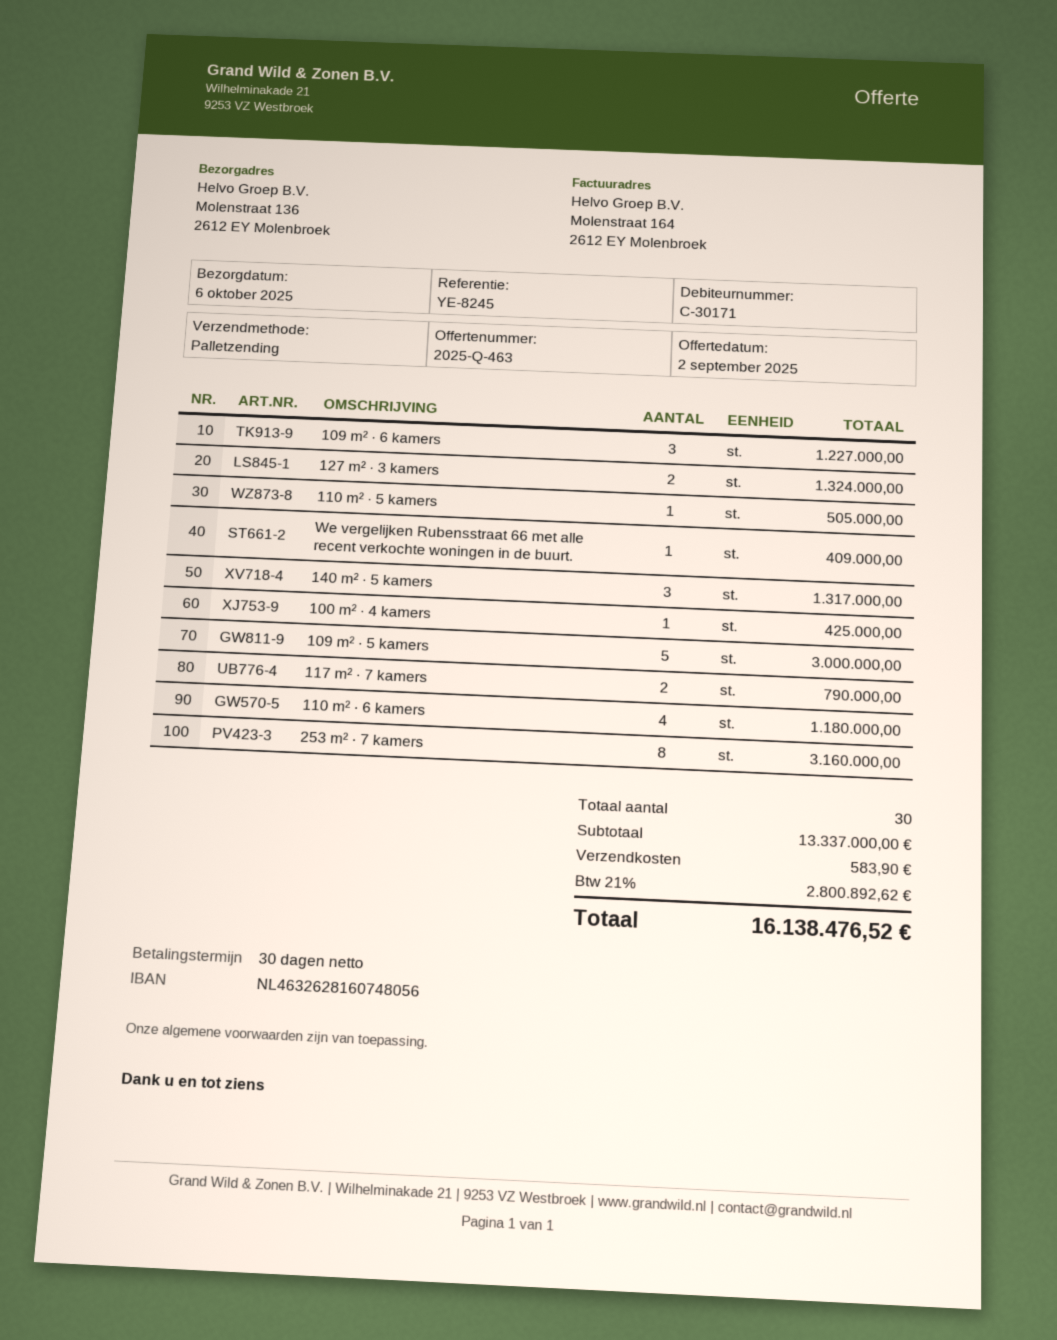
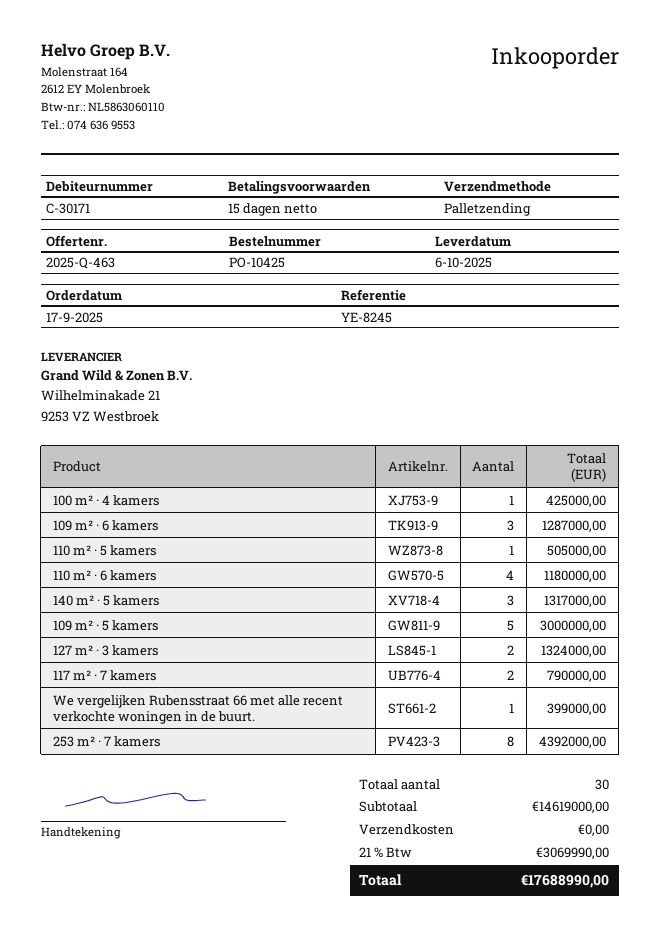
payment terms: 30 days -> 15 days
109 m² · 6 kamers: 3 for 1227000.00 -> 3 for 1287000.00
We vergelijken Rubensstraat 66 met alle recent verkochte woningen in de buurt.: 1 for 409000.00 -> 1 for 399000.00
253 m² · 7 kamers: 8 for 3160000.00 -> 8 for 4392000.00
subtotal: 13337000.00 -> 14619000.00
shipping: 583.90 -> 0.00
tax: 21% = 2800892.62 -> 21% = 3069990.00
total: 16138476.52 -> 17688990.00

